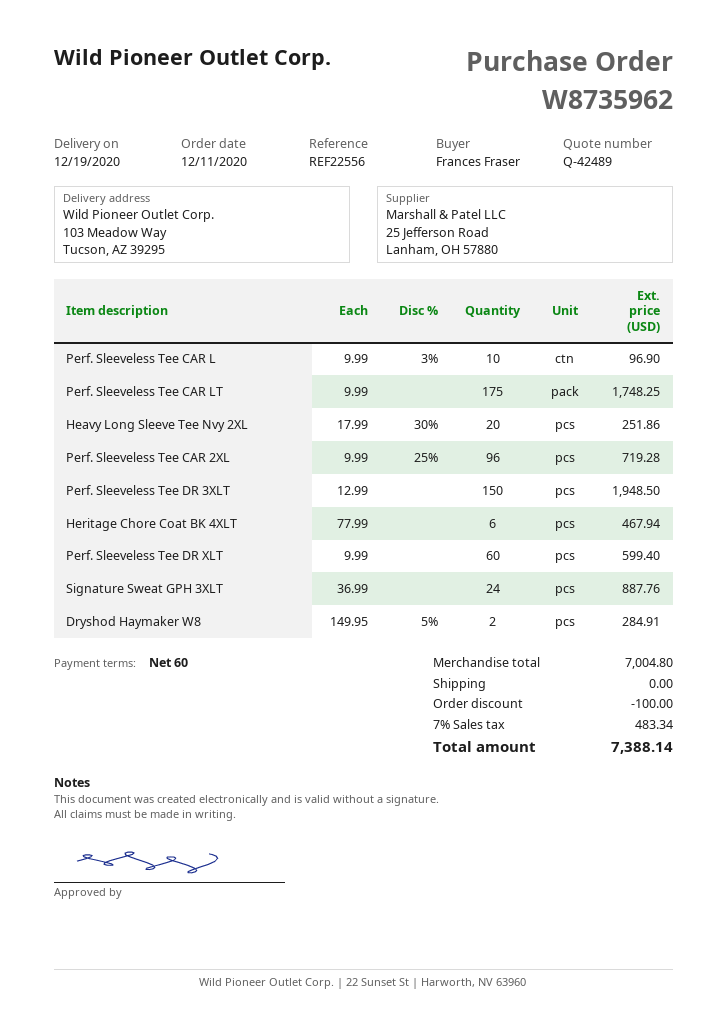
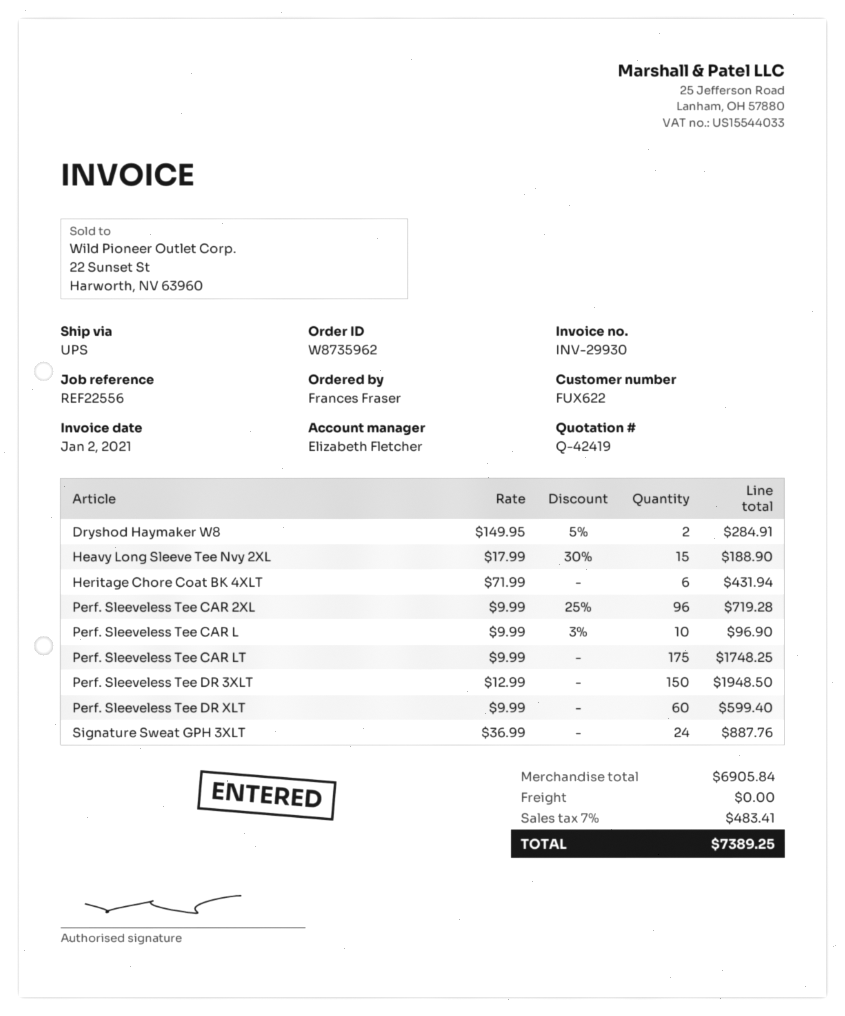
quote number: Q-42489 -> Q-42419
Heavy Long Sleeve Tee Nvy 2XL: 20 x 17.99 - 30% = 251.86 -> 15 x 17.99 - 30% = 188.90
Heritage Chore Coat BK 4XLT: 6 x 77.99 = 467.94 -> 6 x 71.99 = 431.94
subtotal: 7004.80 -> 6905.84
discount: 100.00 -> none
tax: 7% = 483.34 -> 7% = 483.41
total: 7388.14 -> 7389.25

